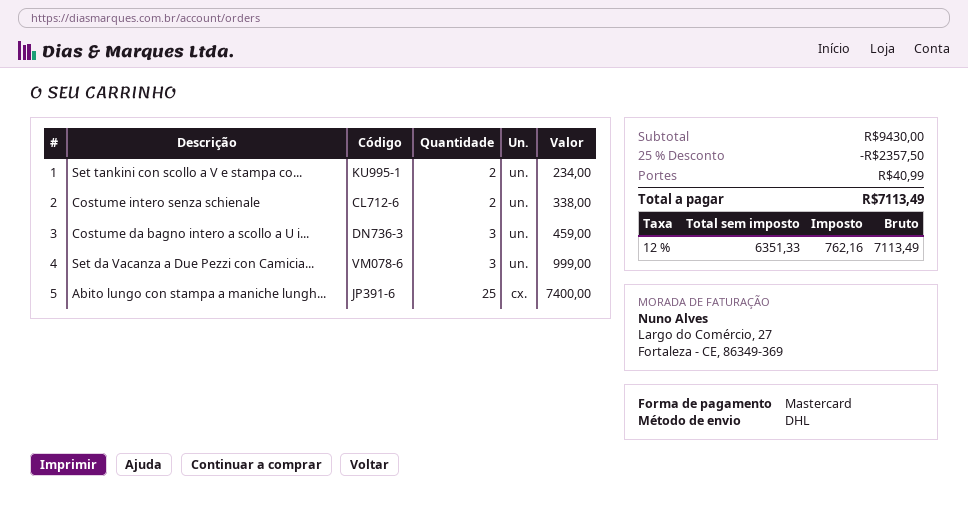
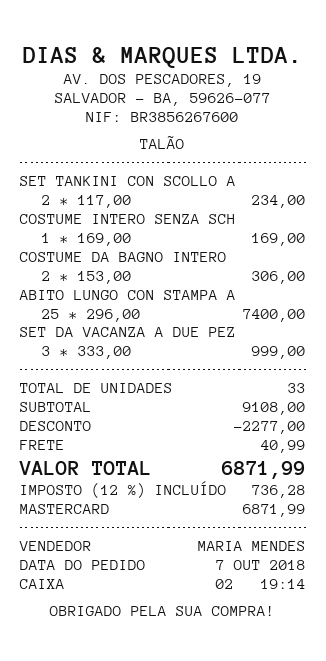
Costume intero senza schienale: 2 for 338.00 -> 1 for 169.00
Costume da bagno intero a scollo a U i...: 3 for 459.00 -> 2 for 306.00
subtotal: 9430.00 -> 9108.00
discount: 2357.50 -> 2277.00
tax: 12% = 762.16 -> 12% = 736.28
total: 7113.49 -> 6871.99

